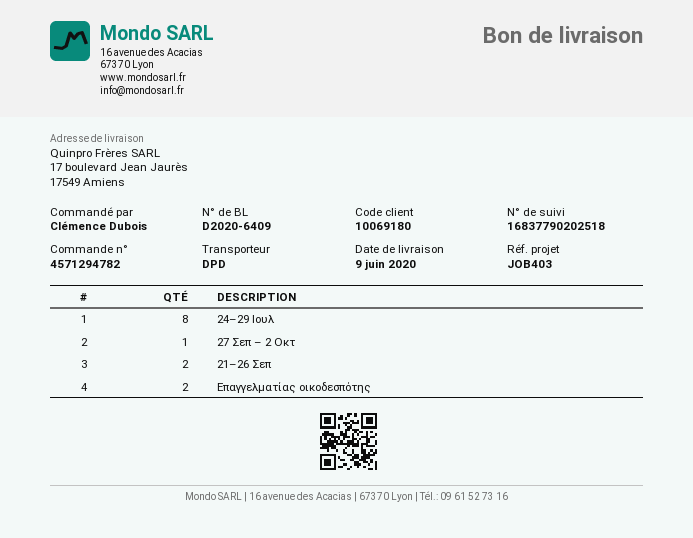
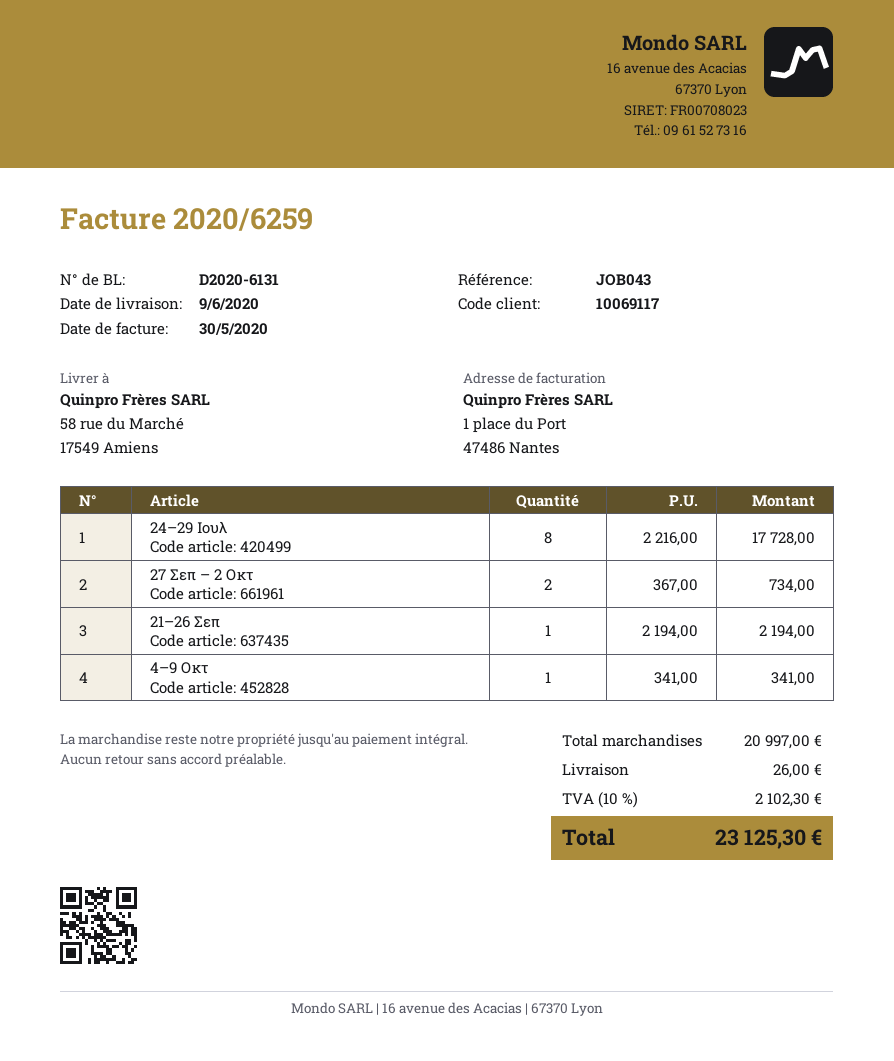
delivery note number: D2020-6409 -> D2020-6131
customer number: 10069180 -> 10069117
reference: JOB403 -> JOB043
ship to: 17 boulevard Jean Jaurès, 17549 Amiens -> 58 rue du Marché, 17549 Amiens
27 Σεπ – 2 Οκτ: 1 -> 2
21–26 Σεπ: 2 -> 1
Επαγγελματίας οικοδεσπότης: 2 -> none
4–9 Οκτ: none -> 1

